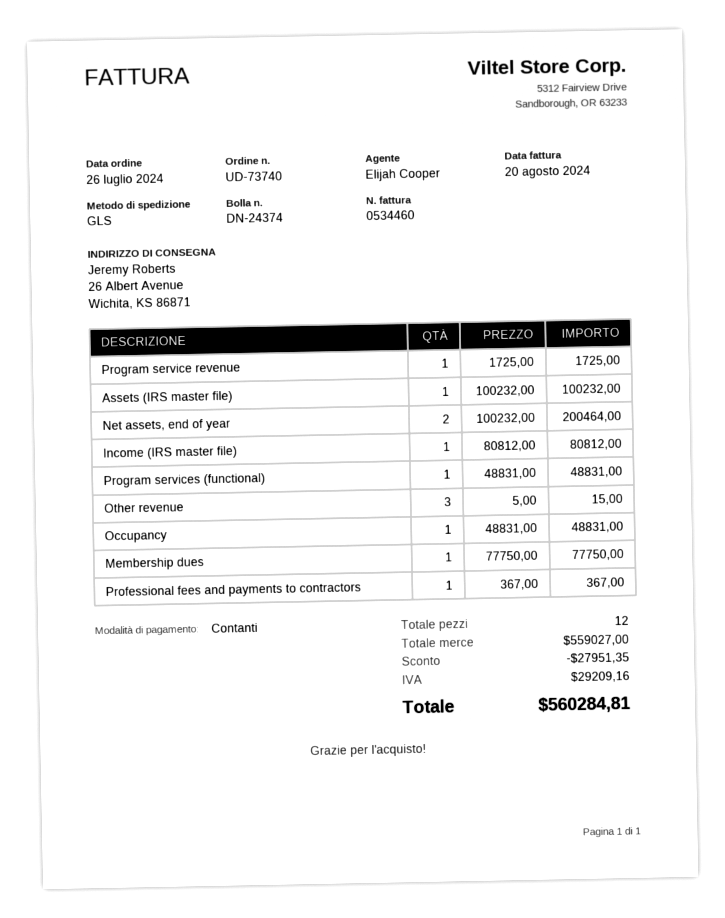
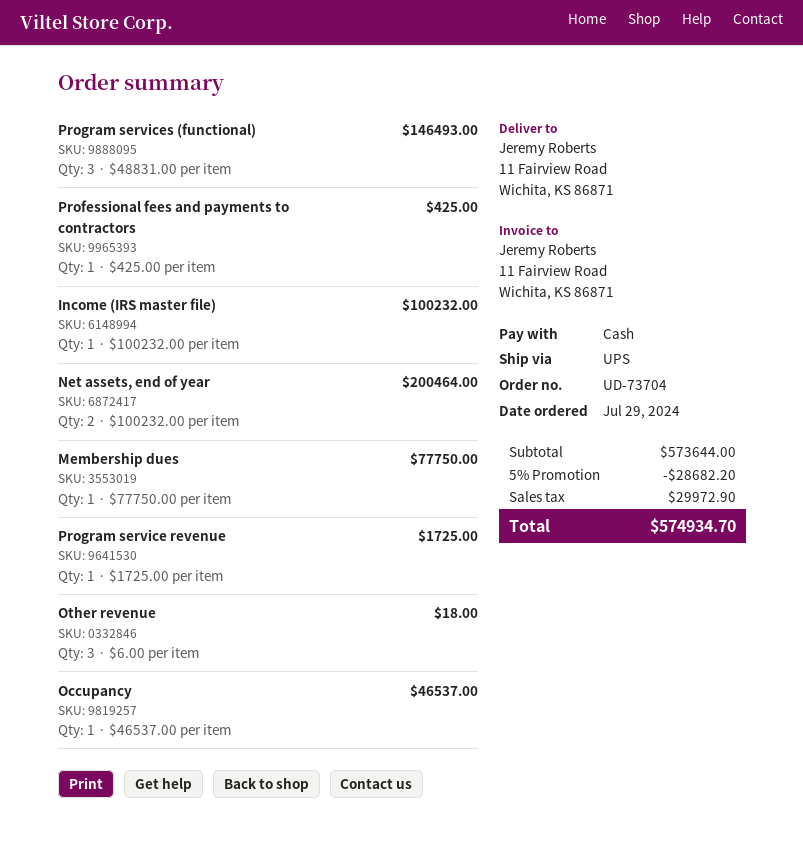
order number: UD-73740 -> UD-73704
order date: 2024-07-26 -> 2024-07-29
shipping method: GLS -> UPS
ship to: 26 Albert Avenue, Wichita, KS 86871 -> 11 Fairview Road, Wichita, KS 86871
Assets (IRS master file): 1 x 100232.00 = 100232.00 -> none
Income (IRS master file): 1 x 80812.00 = 80812.00 -> 1 x 100232.00 = 100232.00
Program services (functional): 1 x 48831.00 = 48831.00 -> 3 x 48831.00 = 146493.00
Other revenue: 3 x 5.00 = 15.00 -> 3 x 6.00 = 18.00
Occupancy: 1 x 48831.00 = 48831.00 -> 1 x 46537.00 = 46537.00
Professional fees and payments to contractors: 1 x 367.00 = 367.00 -> 1 x 425.00 = 425.00
subtotal: 559027.00 -> 573644.00
discount: 27951.35 -> 28682.20
tax: 29209.16 -> 29972.90
total: 560284.81 -> 574934.70

